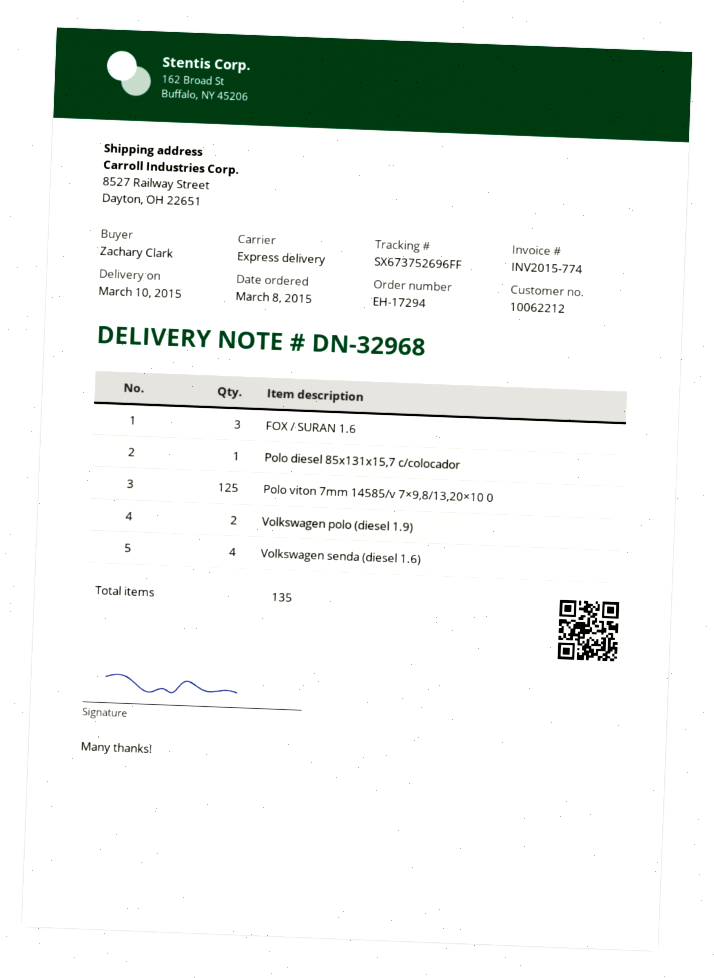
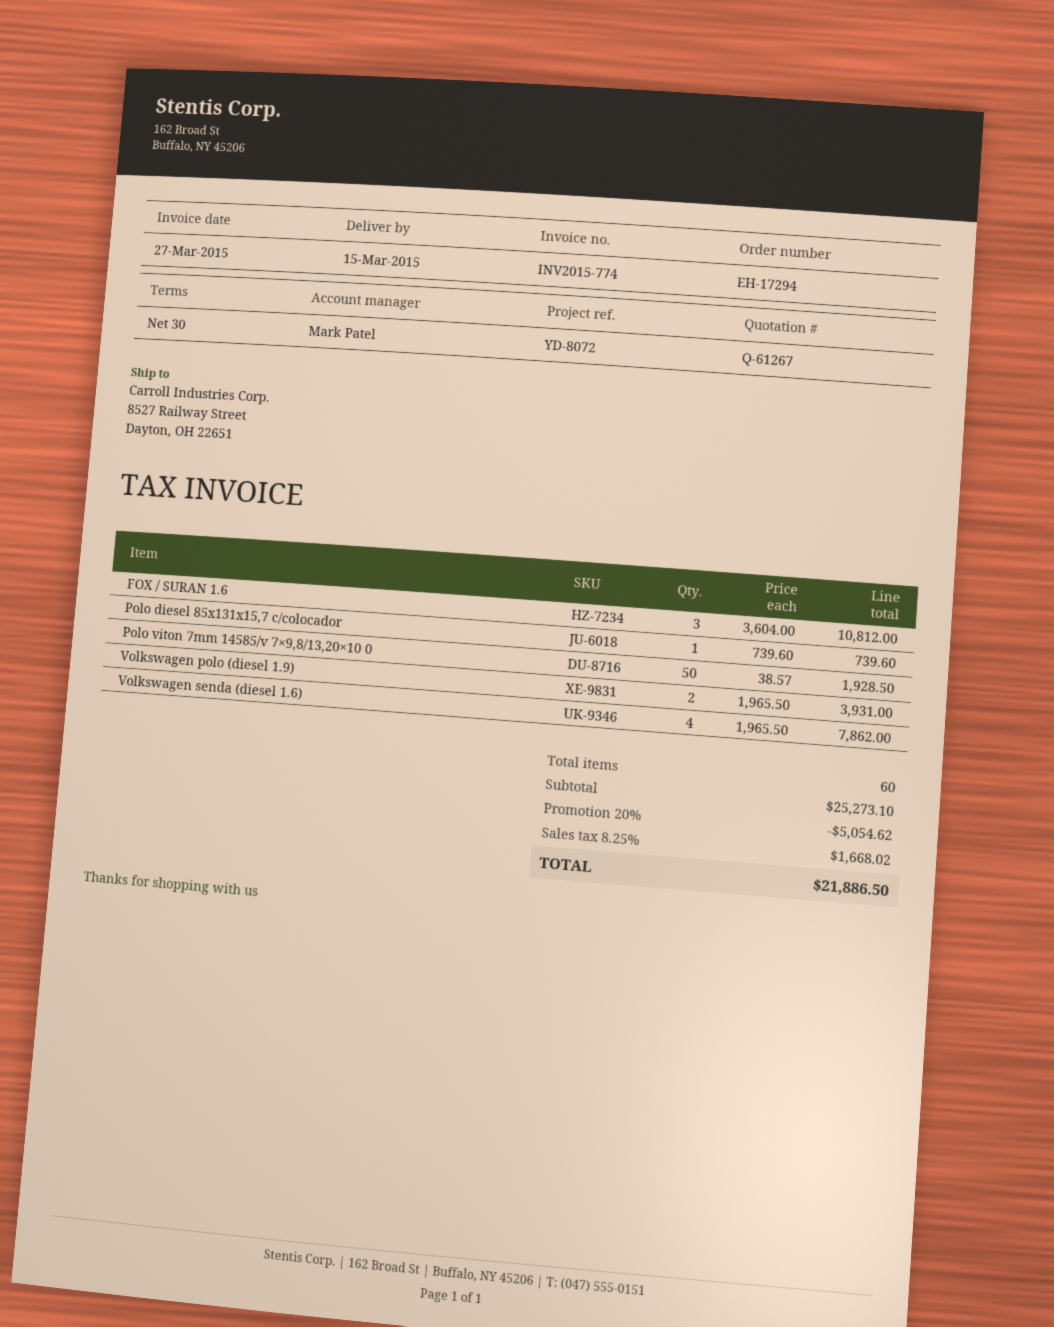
delivery date: 2015-03-10 -> 2015-03-15
Polo viton 7mm 14585/v 7×9,8/13,20×10 0: 125 -> 50
total quantity: 135 -> 60

